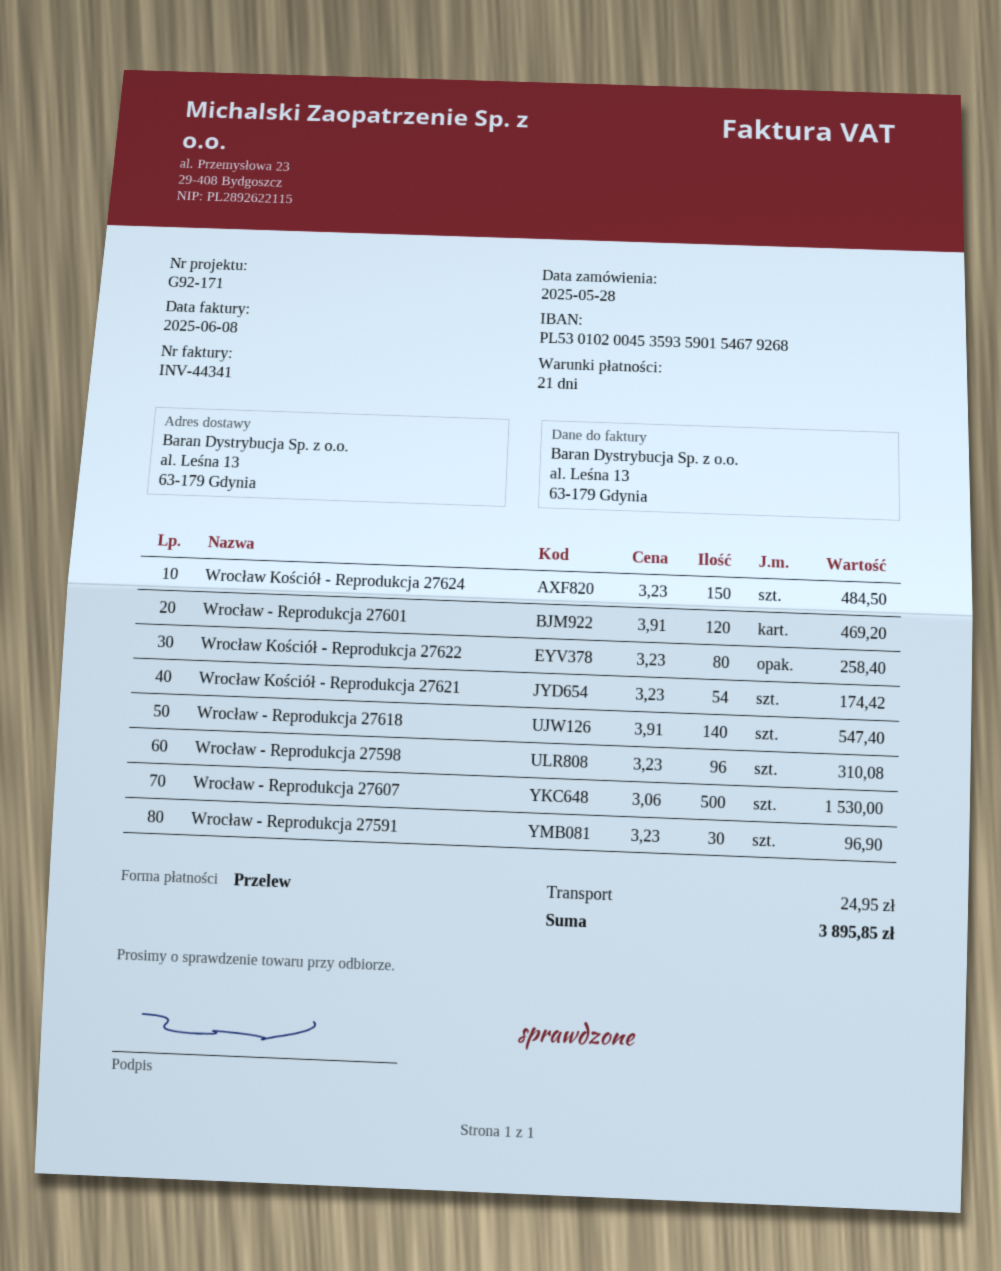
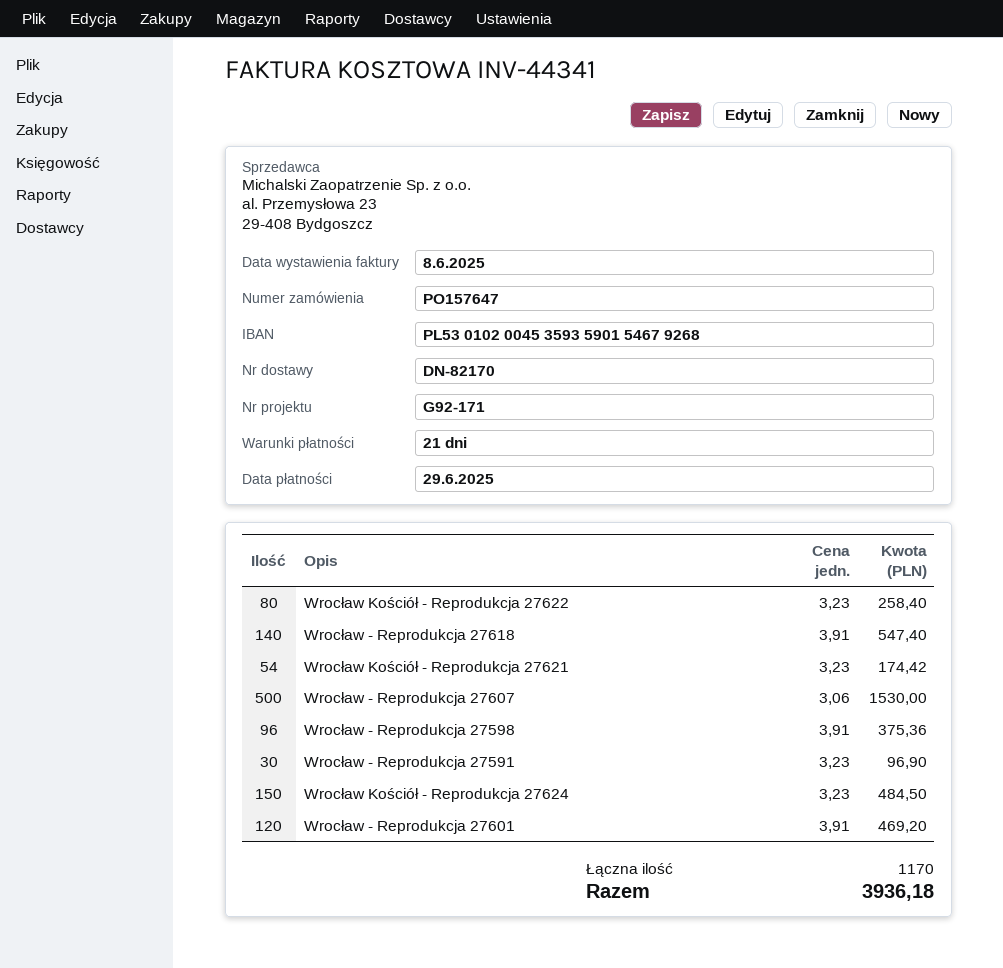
Wrocław - Reprodukcja 27598: 96 x 3.23 = 310.08 -> 96 x 3.91 = 375.36
shipping: 24.95 -> none
total: 3895.85 -> 3936.18

